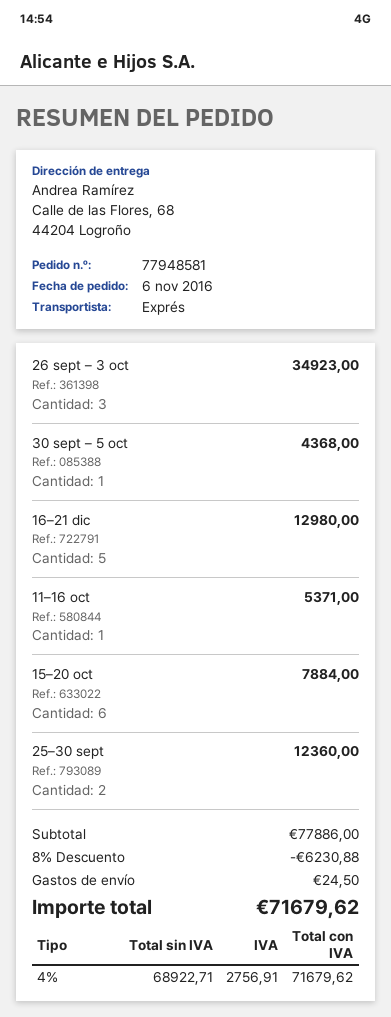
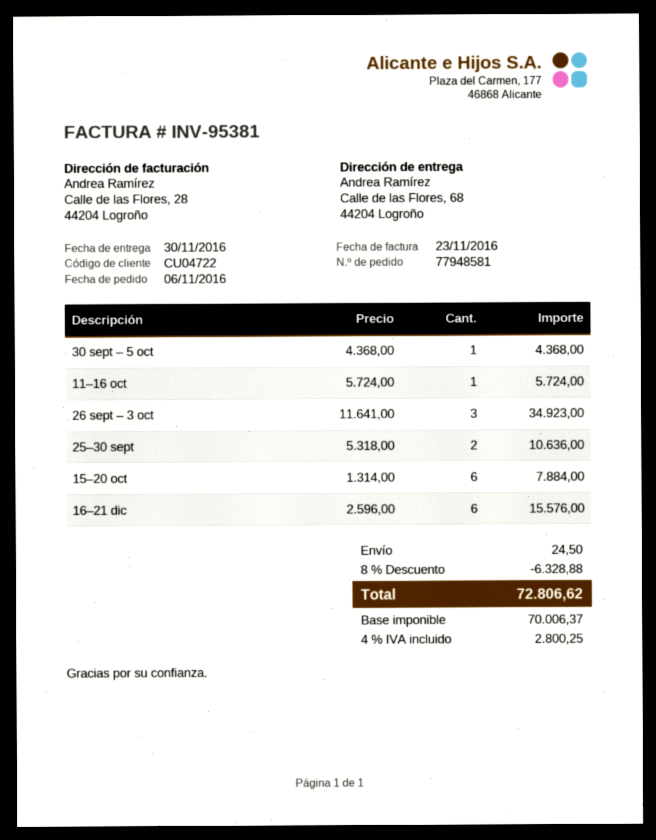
16–21 dic: 5 for 12980.00 -> 6 for 15576.00
11–16 oct: 1 for 5371.00 -> 1 for 5724.00
25–30 sept: 2 for 12360.00 -> 2 for 10636.00
discount: 8% = 6230.88 -> 8% = 6328.88
net: 68922.71 -> 70006.37
tax: 4% = 2756.91 -> 4% = 2800.25
total: 71679.62 -> 72806.62

